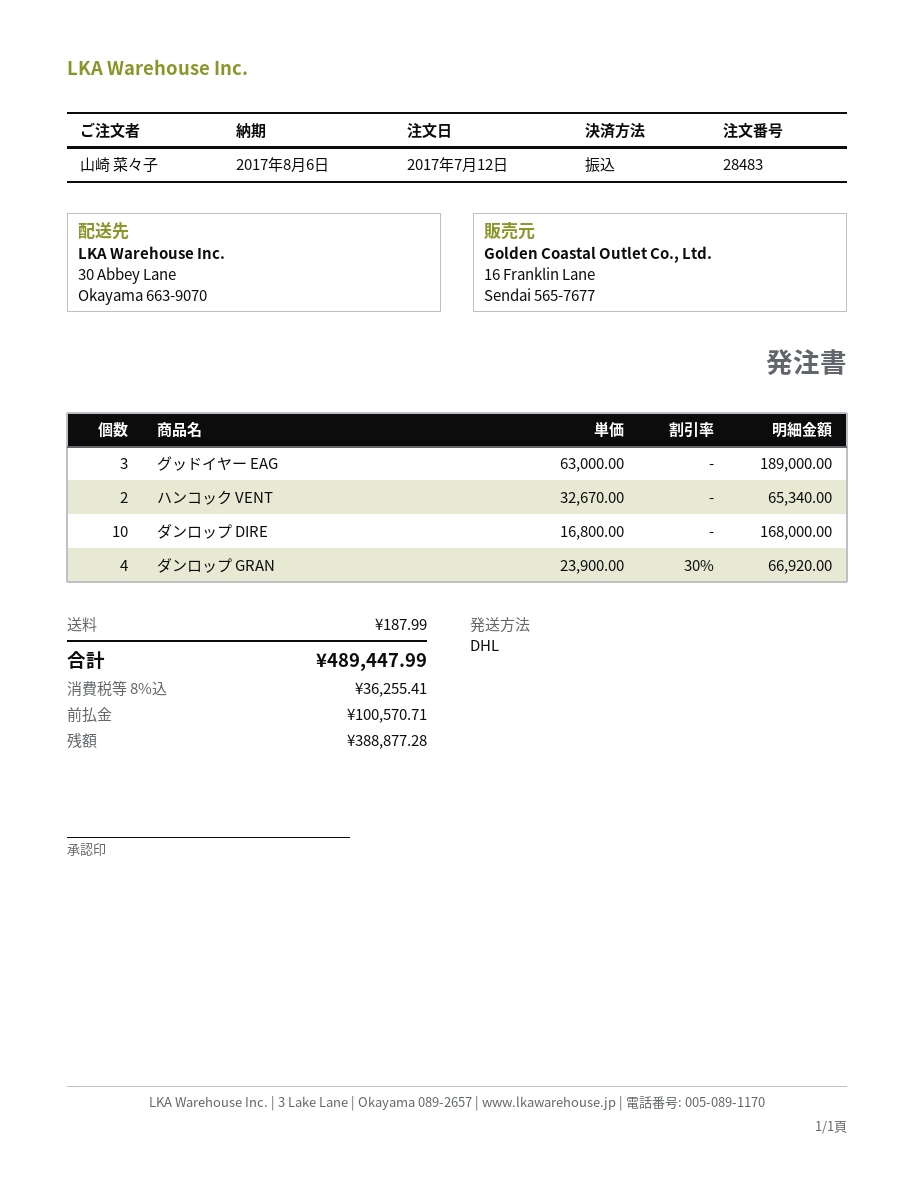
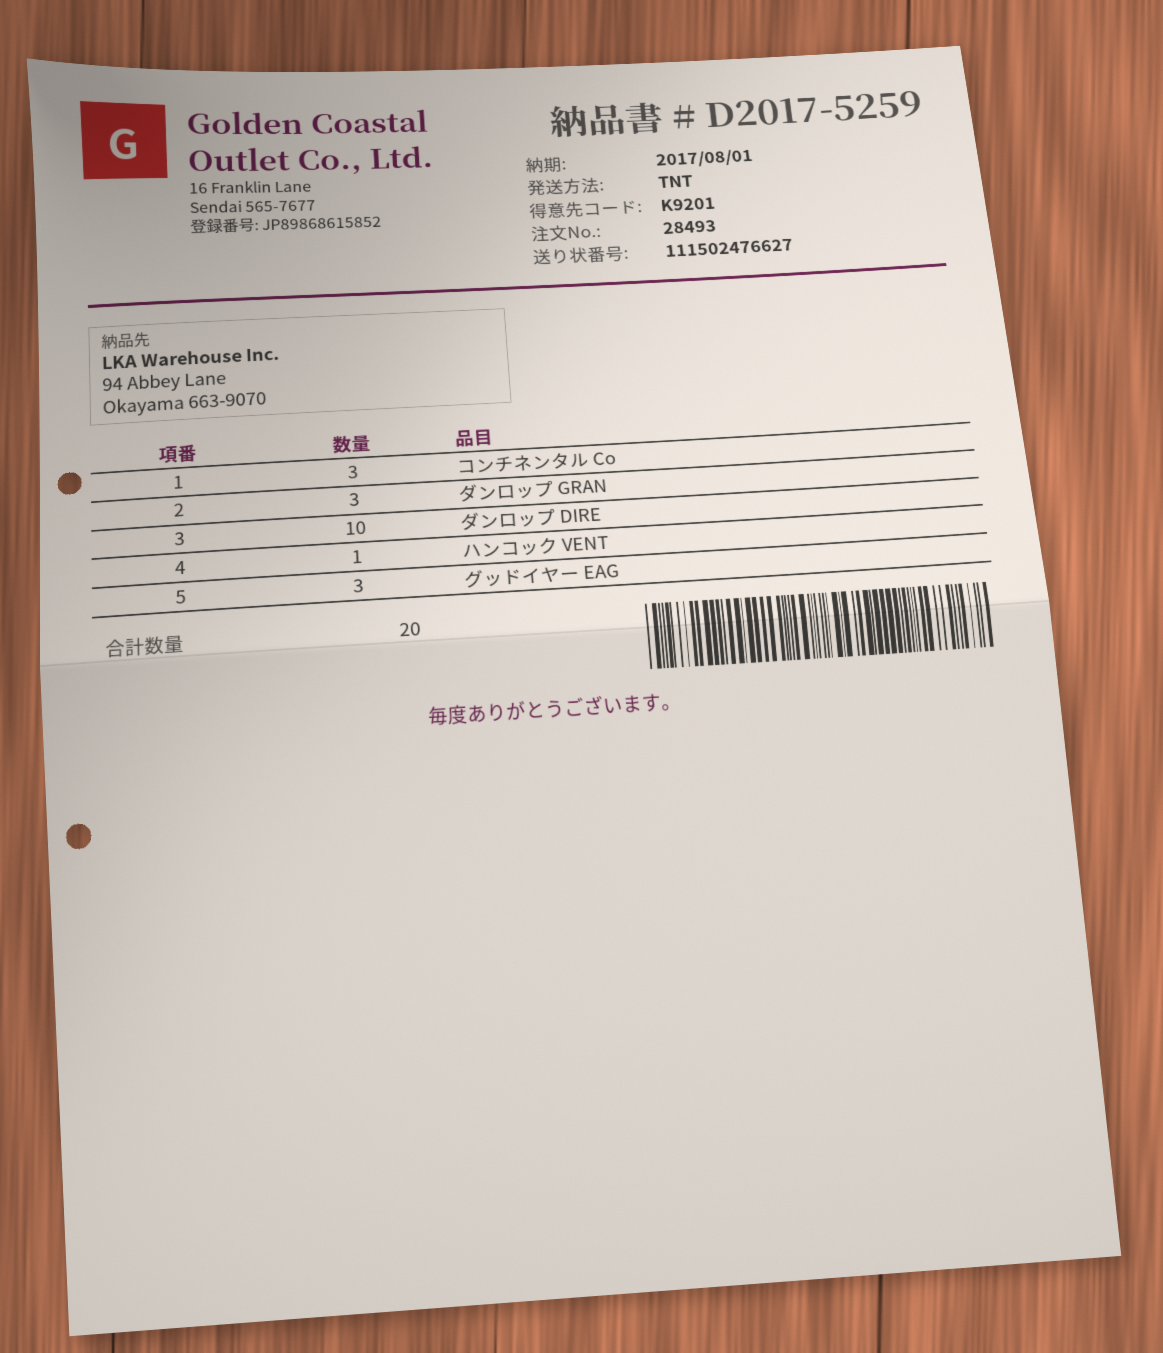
order number: 28483 -> 28493
delivery date: 2017-08-06 -> 2017-08-01
shipping method: DHL -> TNT
ship to: 30 Abbey Lane, Okayama 663-9070 -> 94 Abbey Lane, Okayama 663-9070
ハンコック VENT: 2 -> 1
ダンロップ GRAN: 4 -> 3
コンチネンタル Co: none -> 3

